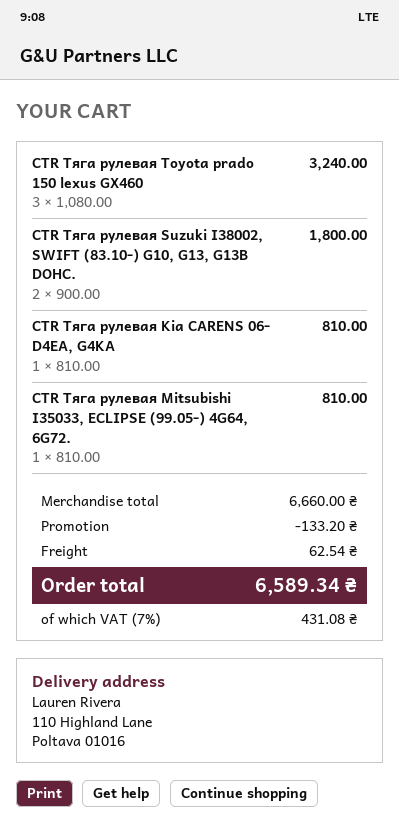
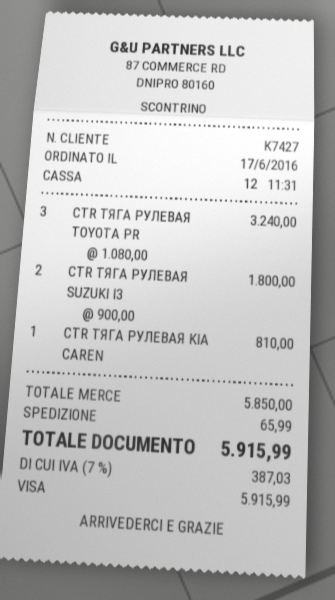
CTR Тяга рулевая Mitsubishi I35033, ECLIPSE (99.05-) 4G64, 6G72.: 1 x 810.00 = 810.00 -> none
subtotal: 6660.00 -> 5850.00
discount: 133.20 -> none
shipping: 62.54 -> 65.99
tax: 7% = 431.08 -> 7% = 387.03
total: 6589.34 -> 5915.99

